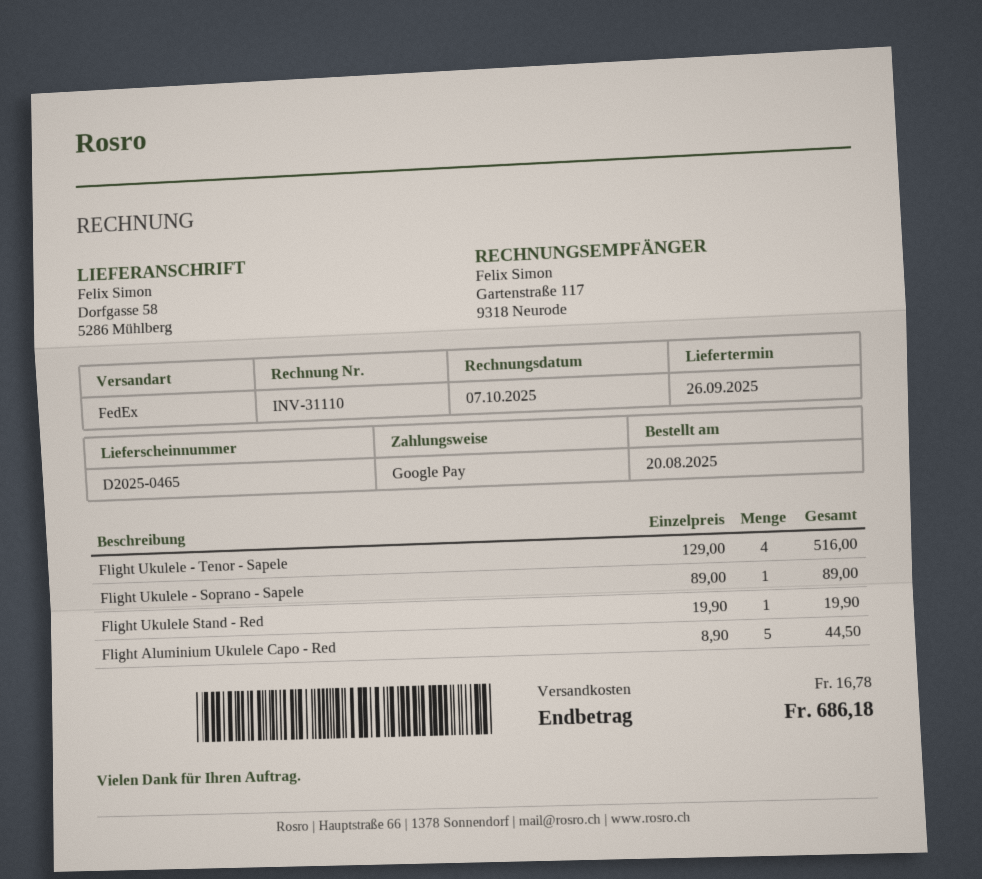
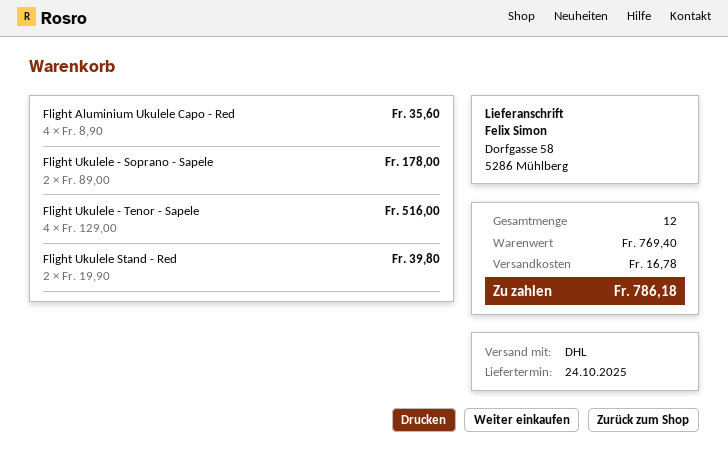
delivery date: 2025-09-26 -> 2025-10-24
shipping method: FedEx -> DHL
Flight Ukulele - Soprano - Sapele: 1 x 89.00 = 89.00 -> 2 x 89.00 = 178.00
Flight Ukulele Stand - Red: 1 x 19.90 = 19.90 -> 2 x 19.90 = 39.80
Flight Aluminium Ukulele Capo - Red: 5 x 8.90 = 44.50 -> 4 x 8.90 = 35.60
total: 686.18 -> 786.18

